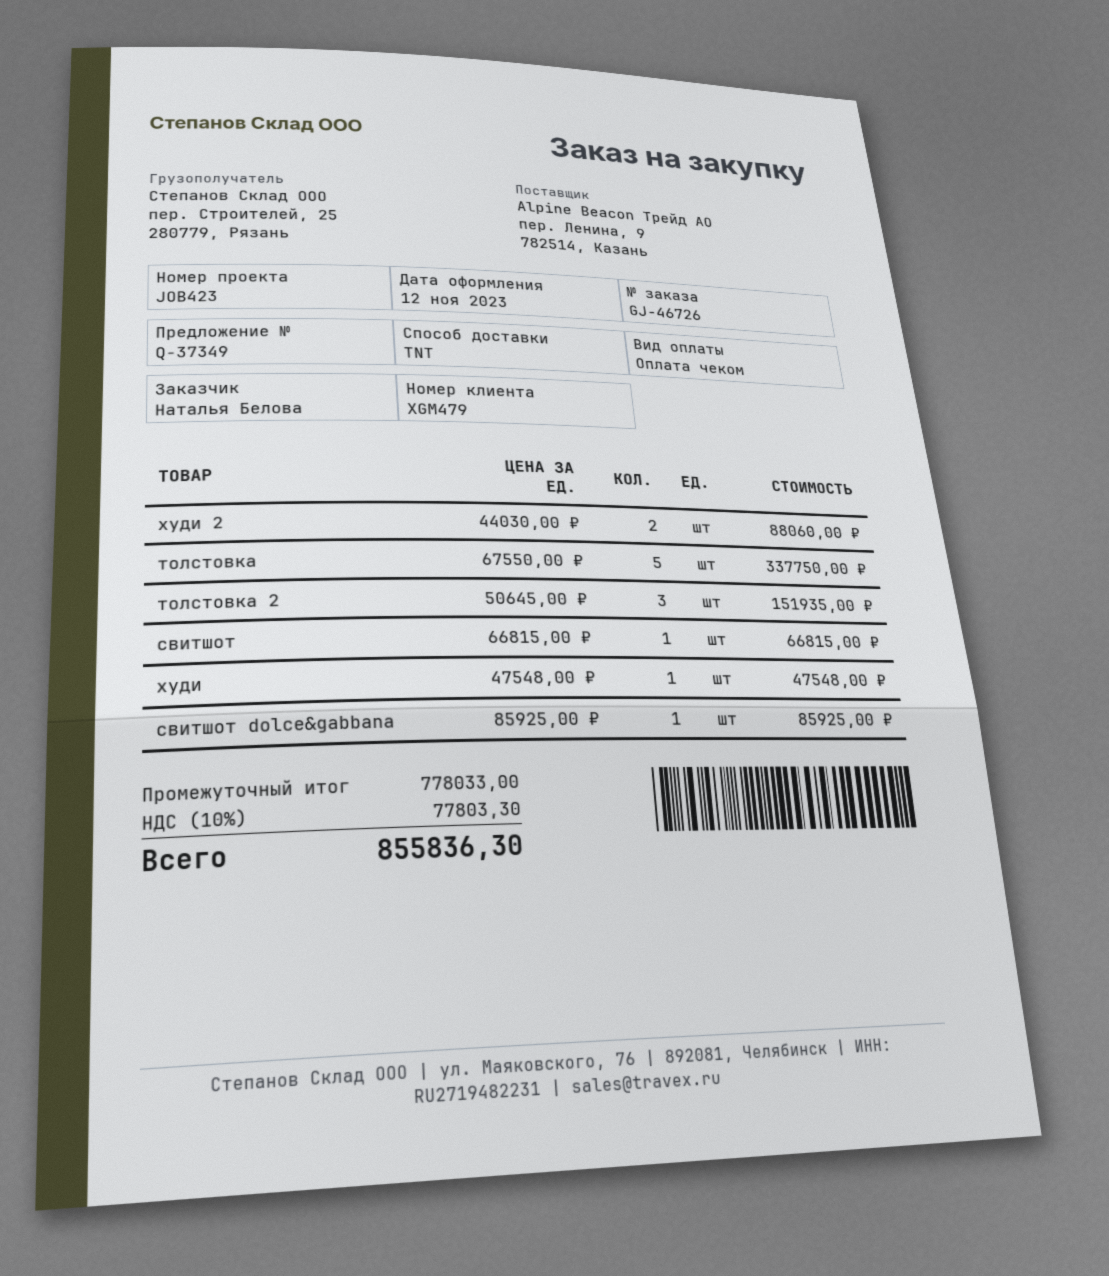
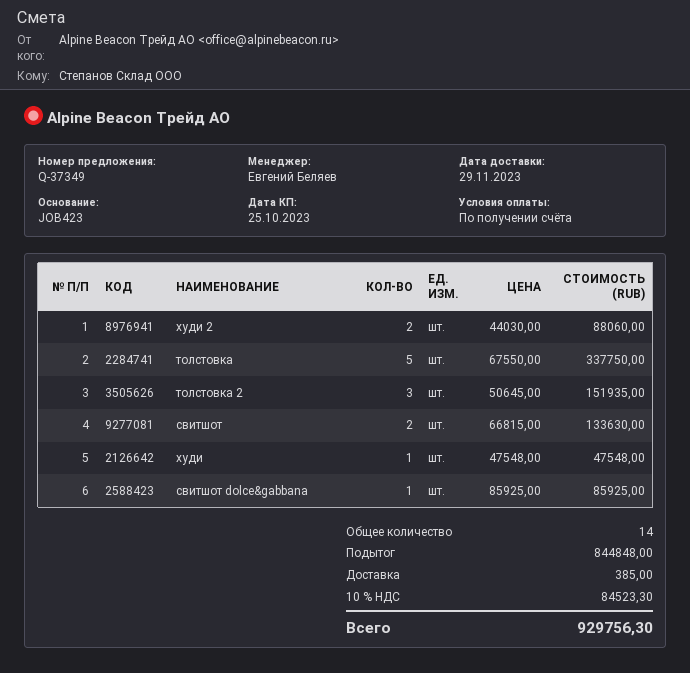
свитшот: 1 x 66815.00 = 66815.00 -> 2 x 66815.00 = 133630.00
subtotal: 778033.00 -> 844848.00
shipping: none -> 385.00
tax: 10% = 77803.30 -> 10% = 84523.30
total: 855836.30 -> 929756.30

